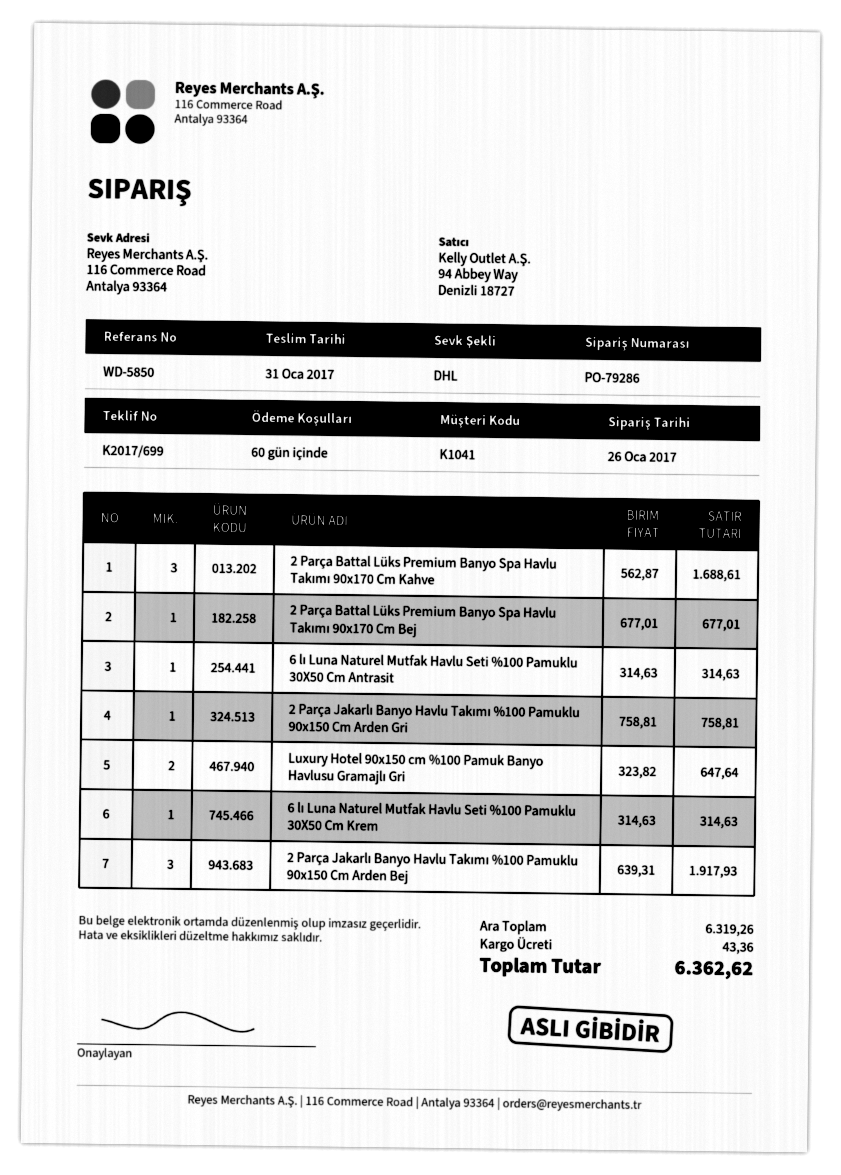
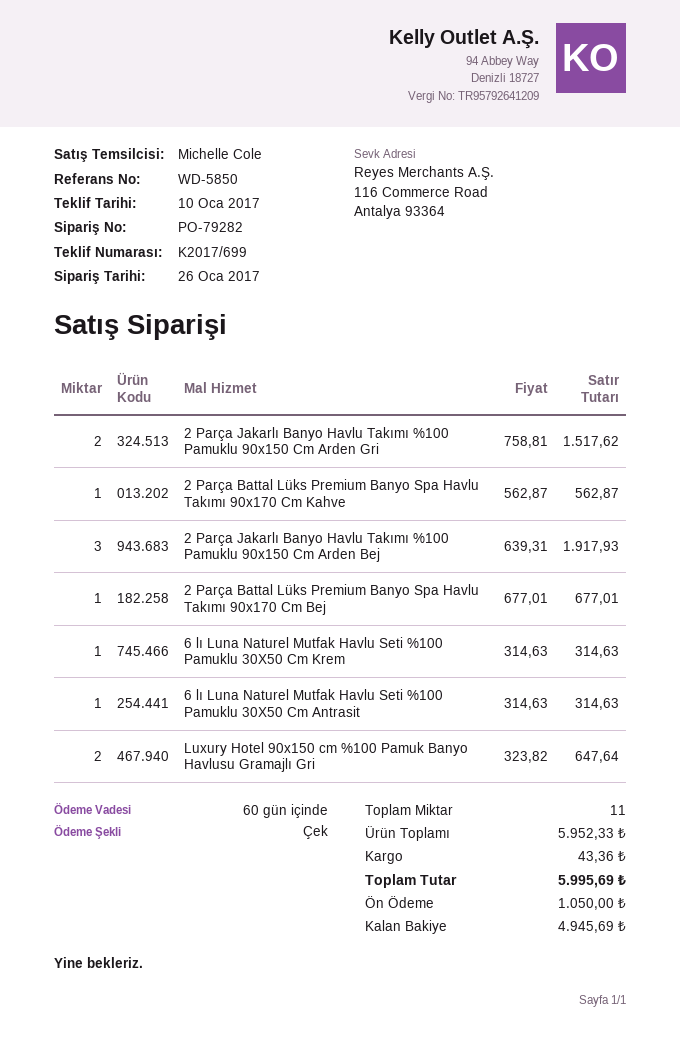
order number: PO-79286 -> PO-79282
2 Parça Battal Lüks Premium Banyo Spa Havlu Takımı 90x170 Cm Kahve: 3 x 562.87 = 1688.61 -> 1 x 562.87 = 562.87
2 Parça Jakarlı Banyo Havlu Takımı %100 Pamuklu 90x150 Cm Arden Gri: 1 x 758.81 = 758.81 -> 2 x 758.81 = 1517.62
subtotal: 6319.26 -> 5952.33
total: 6362.62 -> 5995.69

